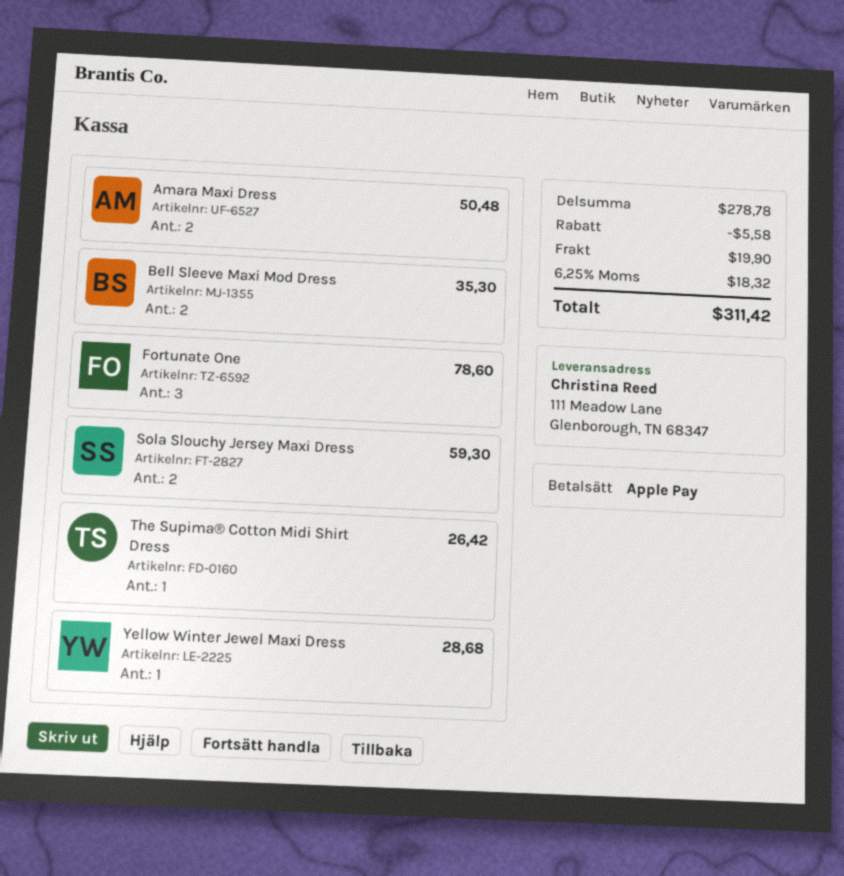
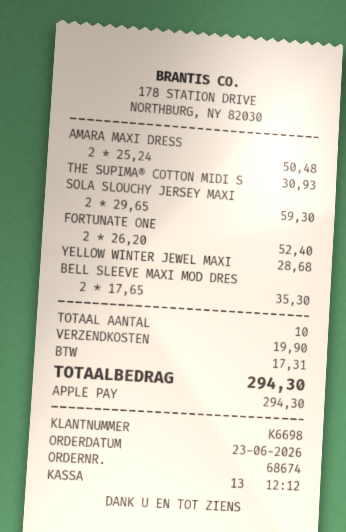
Fortunate One: 3 for 78.60 -> 2 for 52.40
The Supima® Cotton Midi Shirt Dress: 1 for 26.42 -> 1 for 30.93
discount: 5.58 -> none
tax: 18.32 -> 17.31
total: 311.42 -> 294.30

